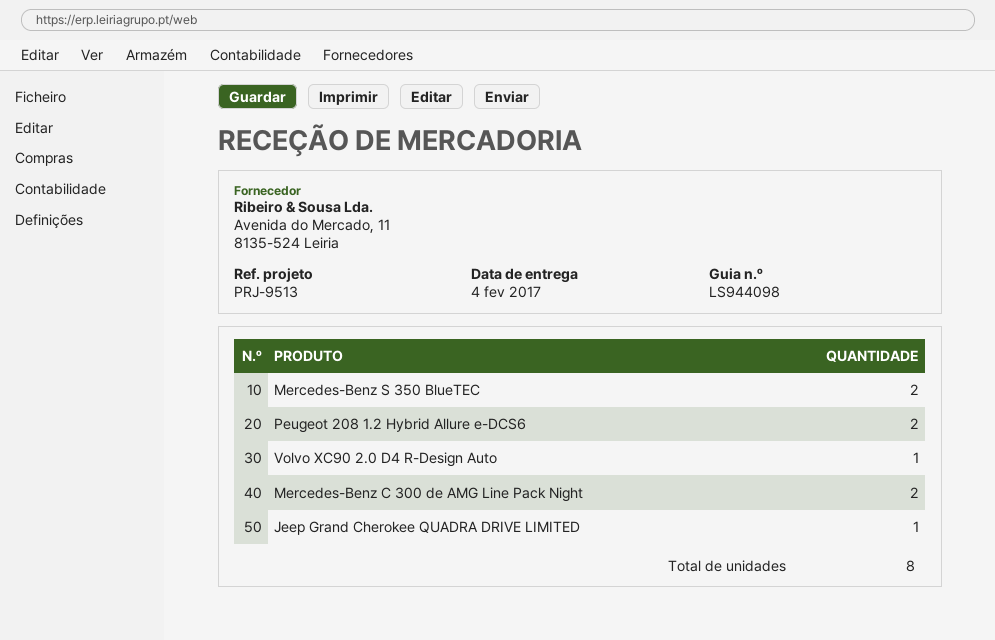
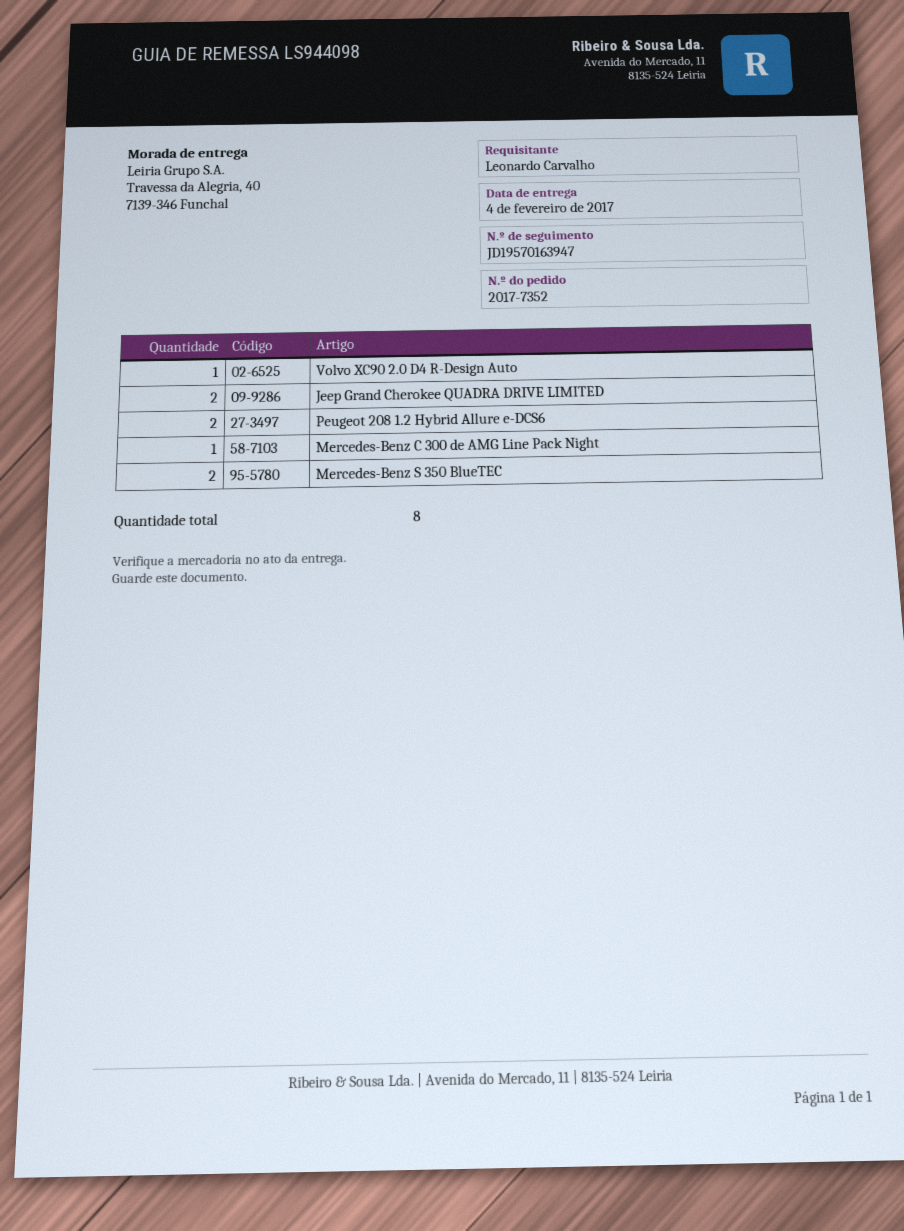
Mercedes-Benz C 300 de AMG Line Pack Night: 2 -> 1
Jeep Grand Cherokee QUADRA DRIVE LIMITED: 1 -> 2

